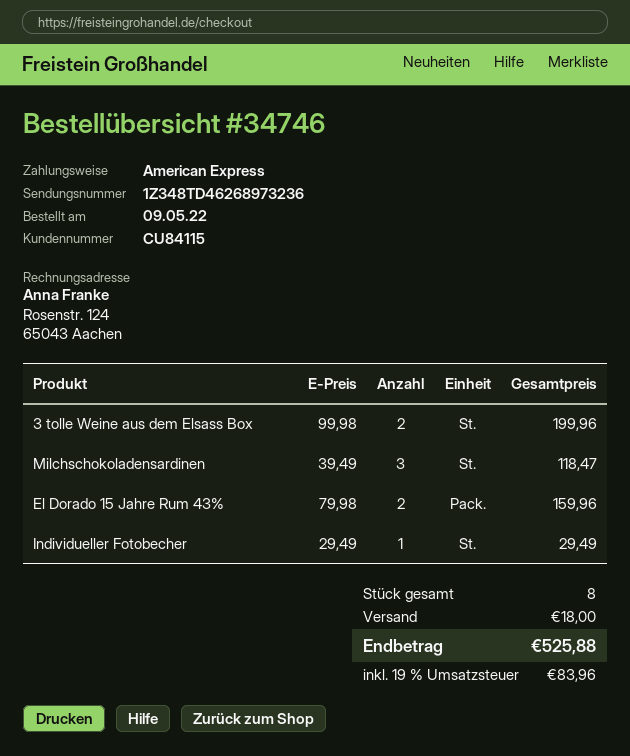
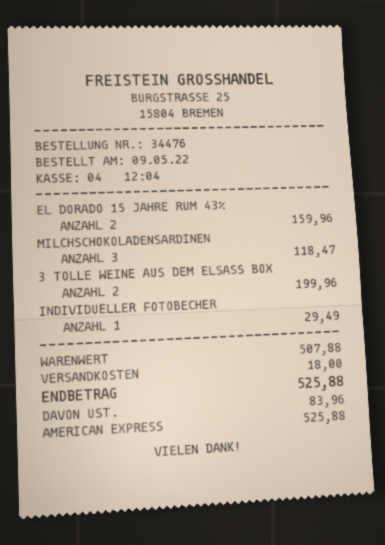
order number: 34746 -> 34476

